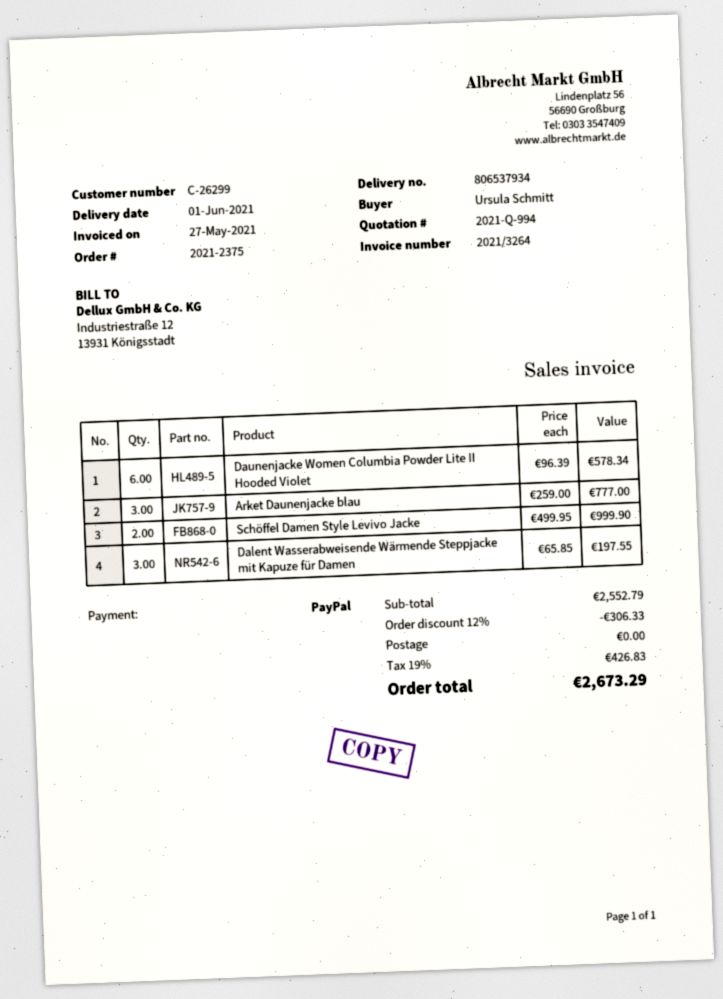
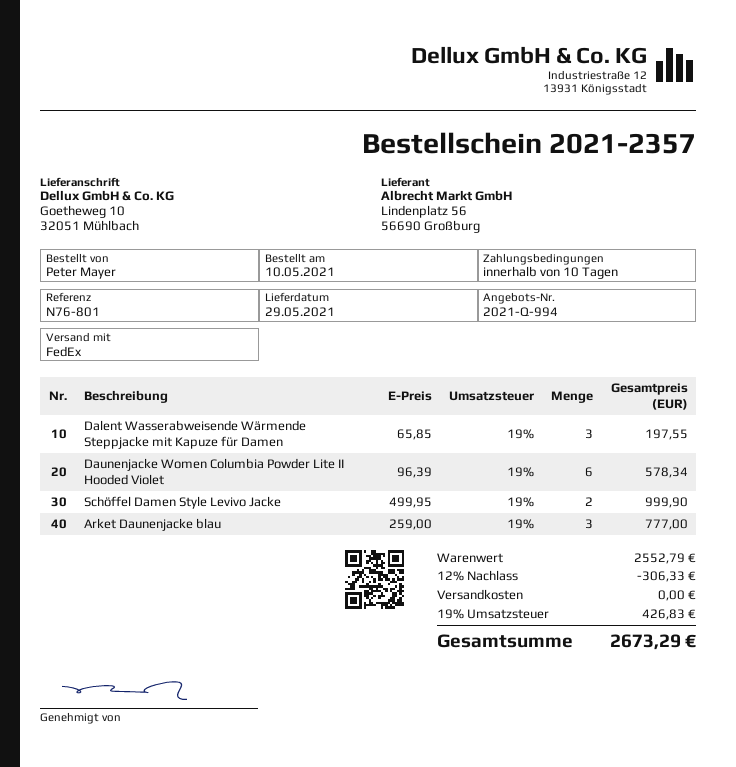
order number: 2021-2375 -> 2021-2357
delivery date: 2021-06-01 -> 2021-05-29
ordered by: Ursula Schmitt -> Peter Mayer

